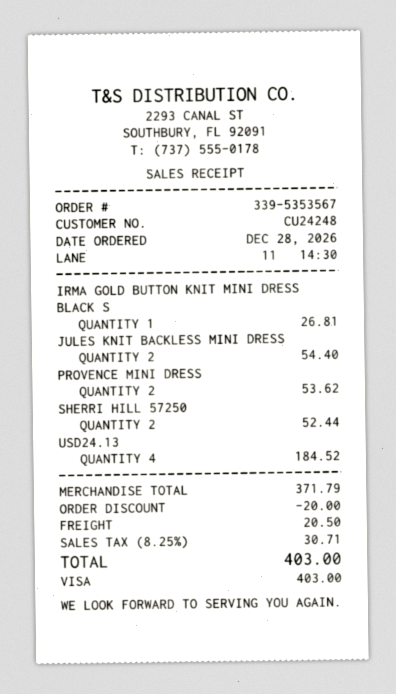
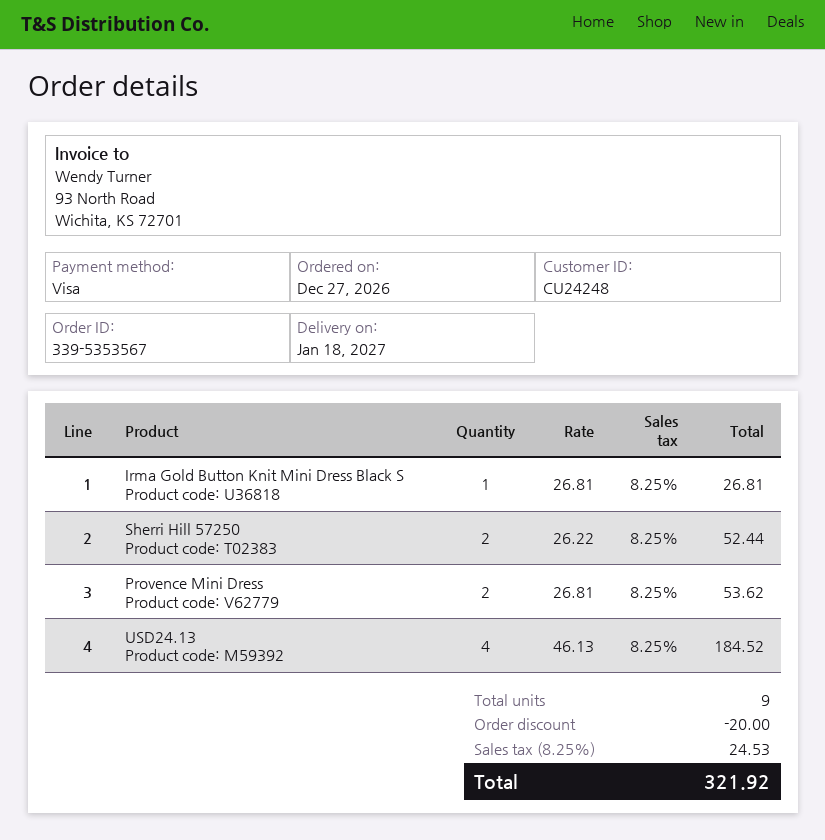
order date: 2026-12-28 -> 2026-12-27
JULES KNIT BACKLESS MINI DRESS: 2 for 54.40 -> none
shipping: 20.50 -> none
tax: 8.25% = 30.71 -> 8.25% = 24.53
total: 403.00 -> 321.92

